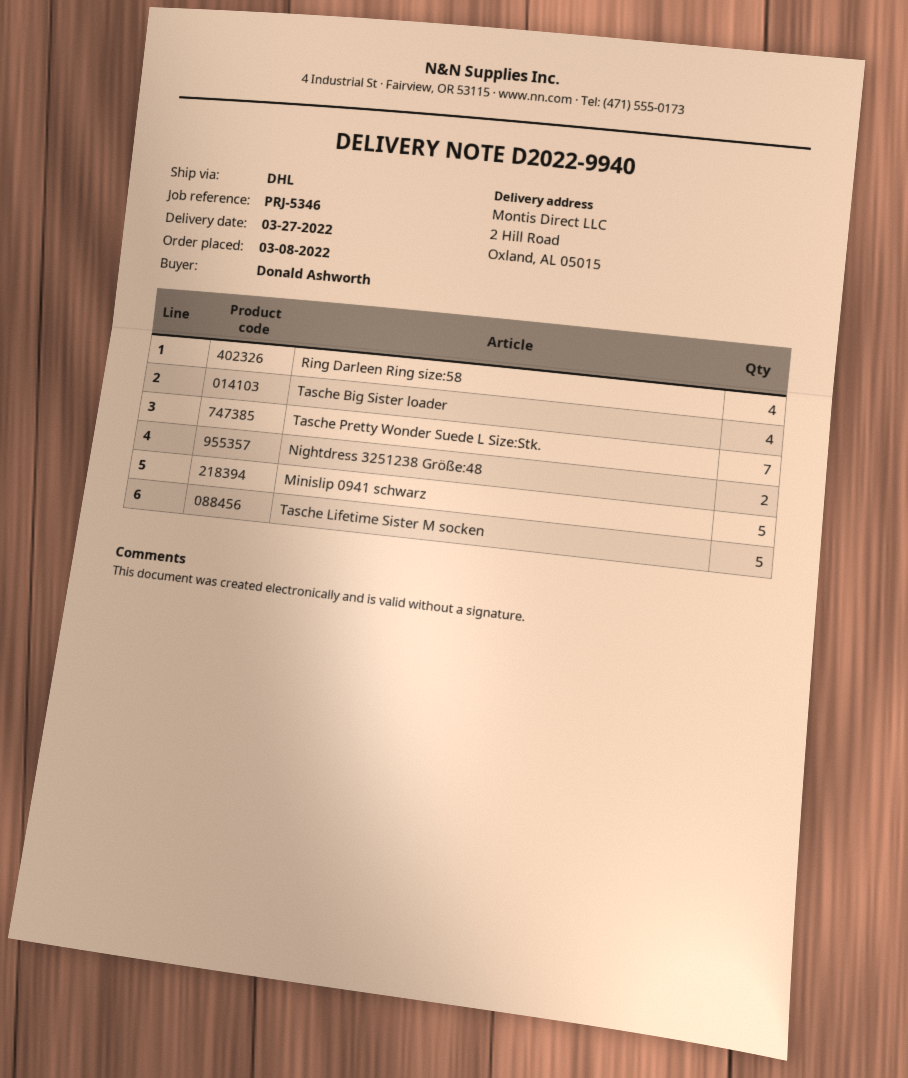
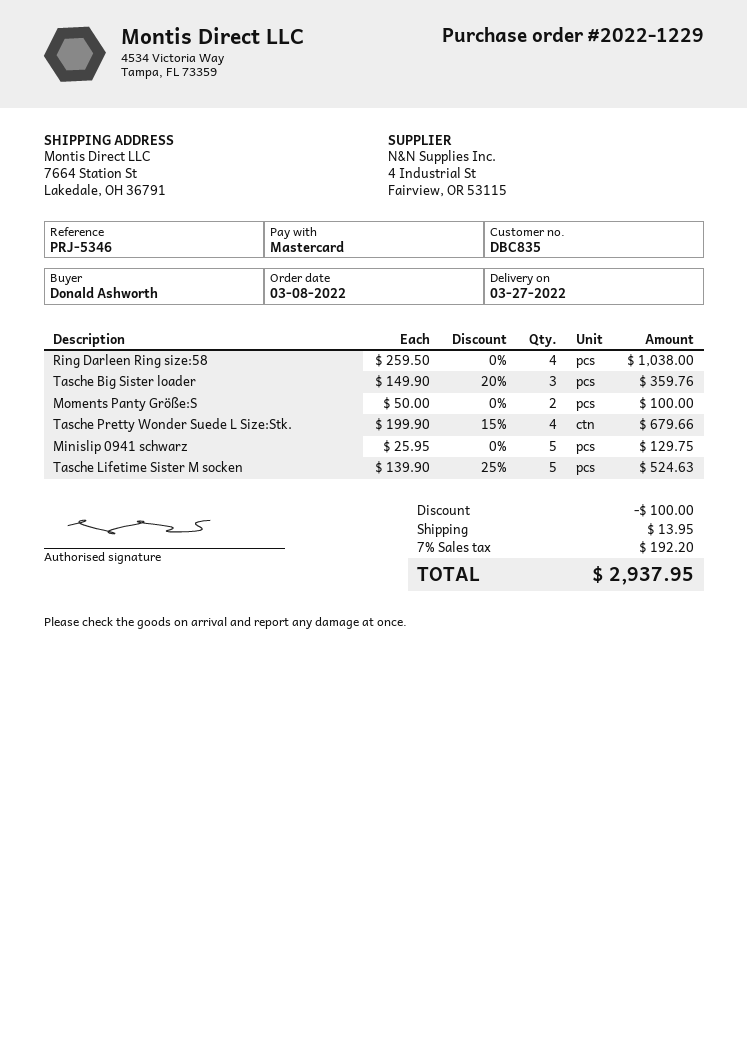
ship to: 2 Hill Road, Oxland, AL 05015 -> 7664 Station St, Lakedale, OH 36791
Tasche Big Sister loader: 4 -> 3
Tasche Pretty Wonder Suede L Size:Stk.: 7 -> 4
Nightdress 3251238 Größe:48: 2 -> none
Moments Panty Größe:S: none -> 2

